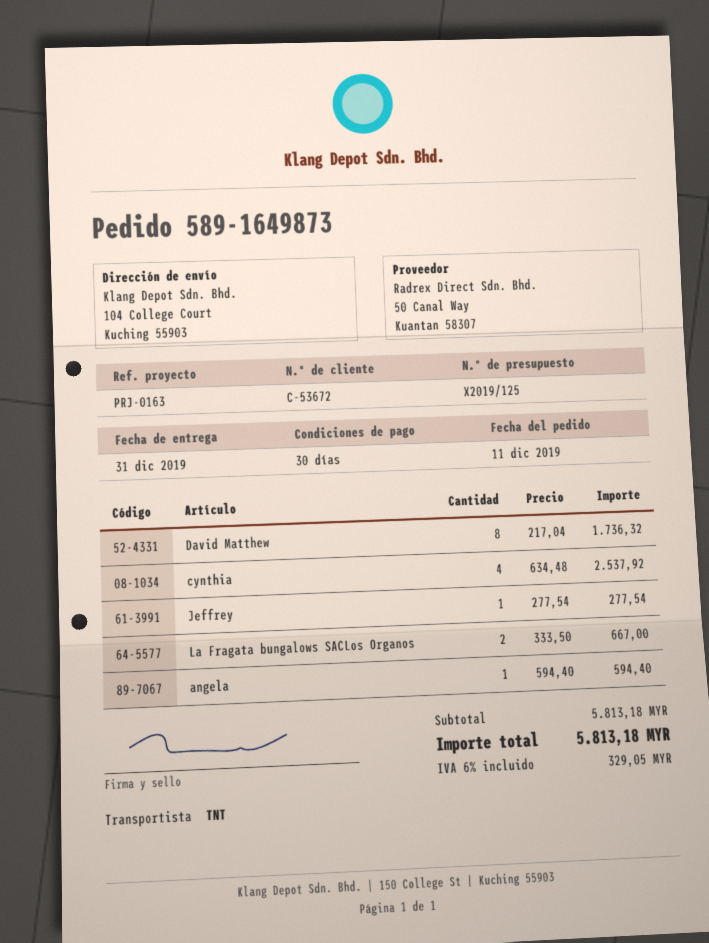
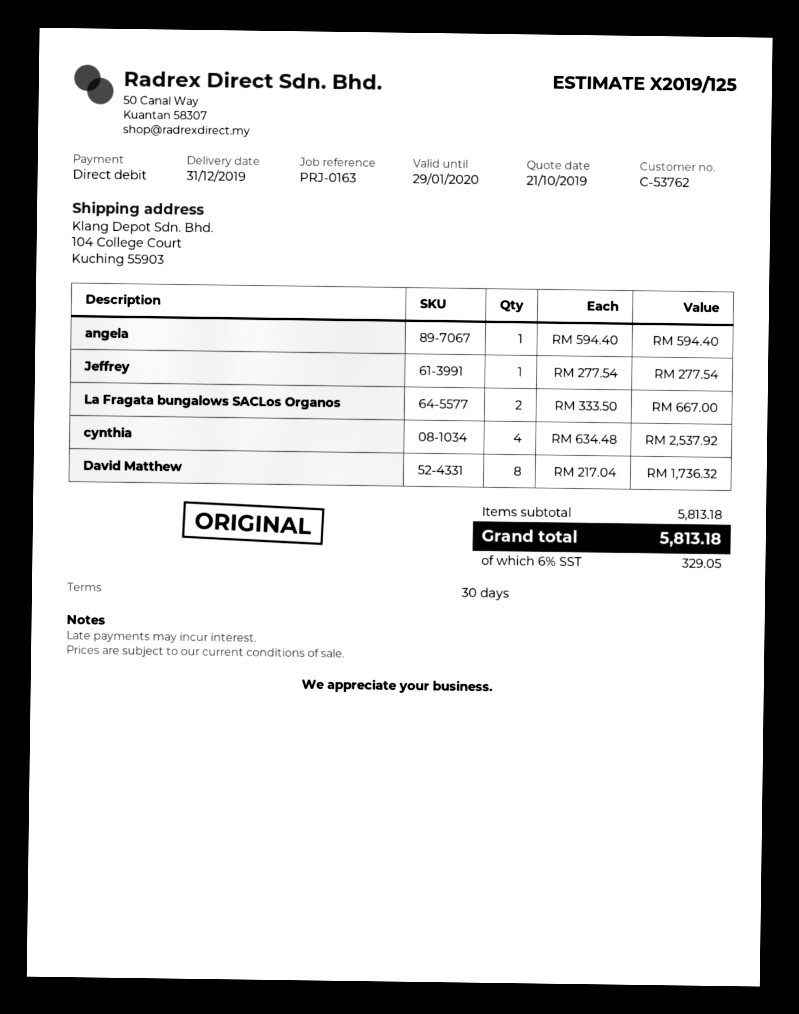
customer number: C-53672 -> C-53762

